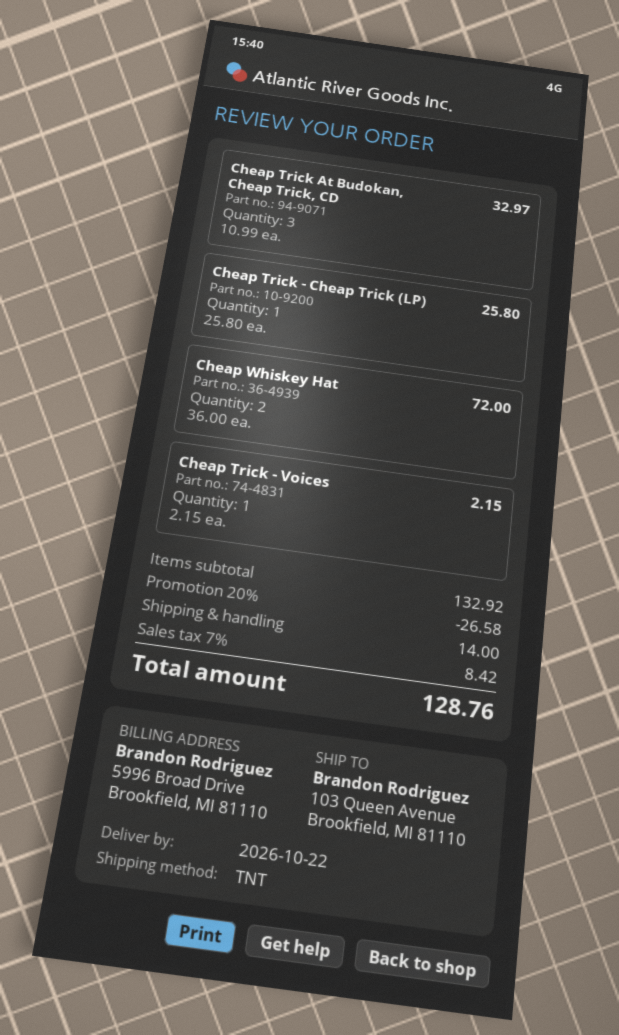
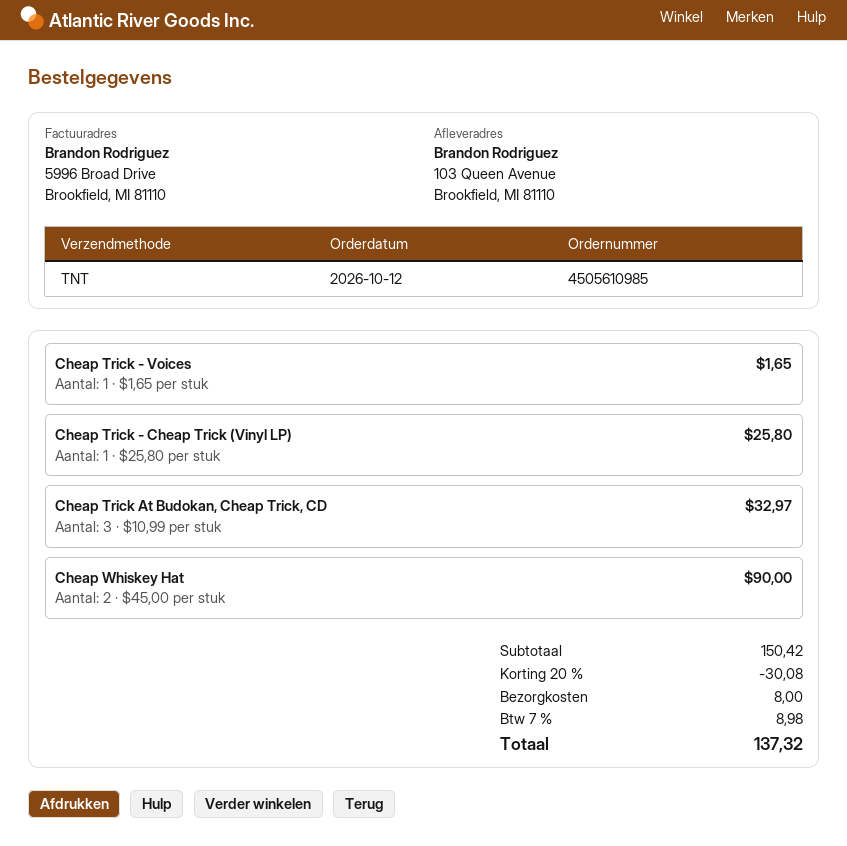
Cheap Trick - Cheap Trick (LP): 1 x 25.80 = 25.80 -> none
Cheap Whiskey Hat: 2 x 36.00 = 72.00 -> 2 x 45.00 = 90.00
Cheap Trick - Voices: 1 x 2.15 = 2.15 -> 1 x 1.65 = 1.65
Cheap Trick - Cheap Trick (Vinyl LP): none -> 1 x 25.80 = 25.80
subtotal: 132.92 -> 150.42
discount: 20% = 26.58 -> 20% = 30.08
shipping: 14.00 -> 8.00
tax: 7% = 8.42 -> 7% = 8.98
total: 128.76 -> 137.32

